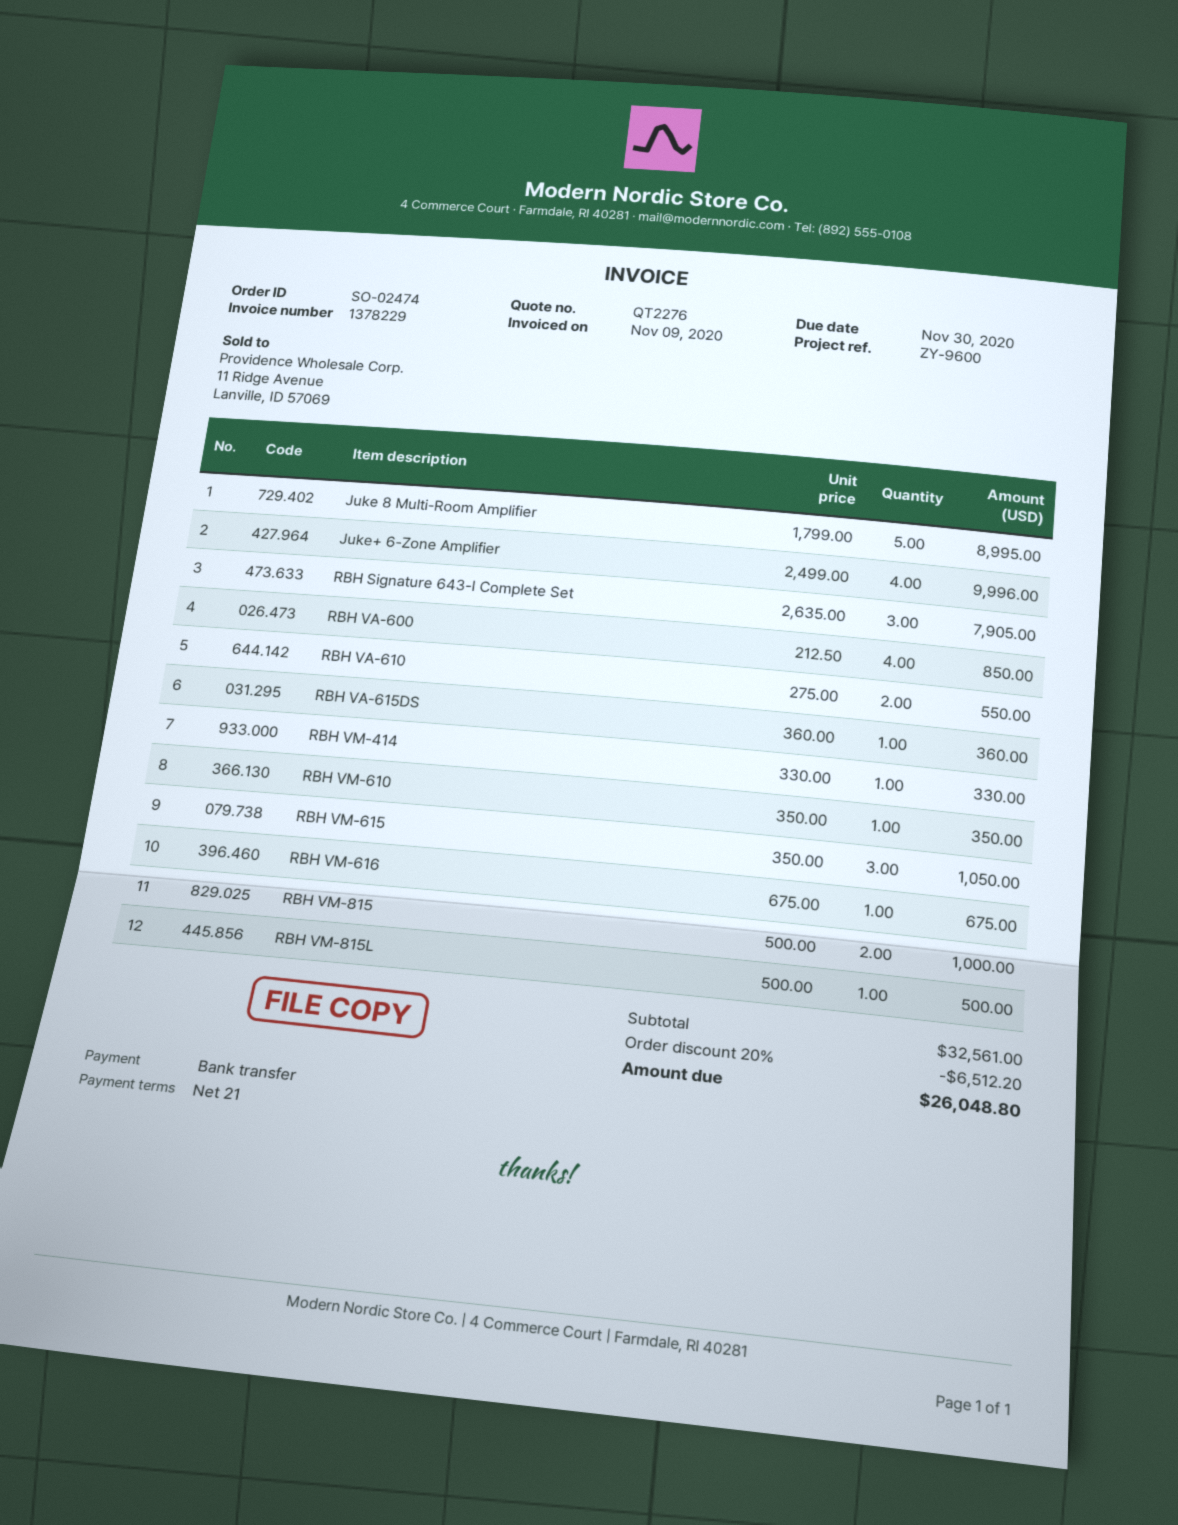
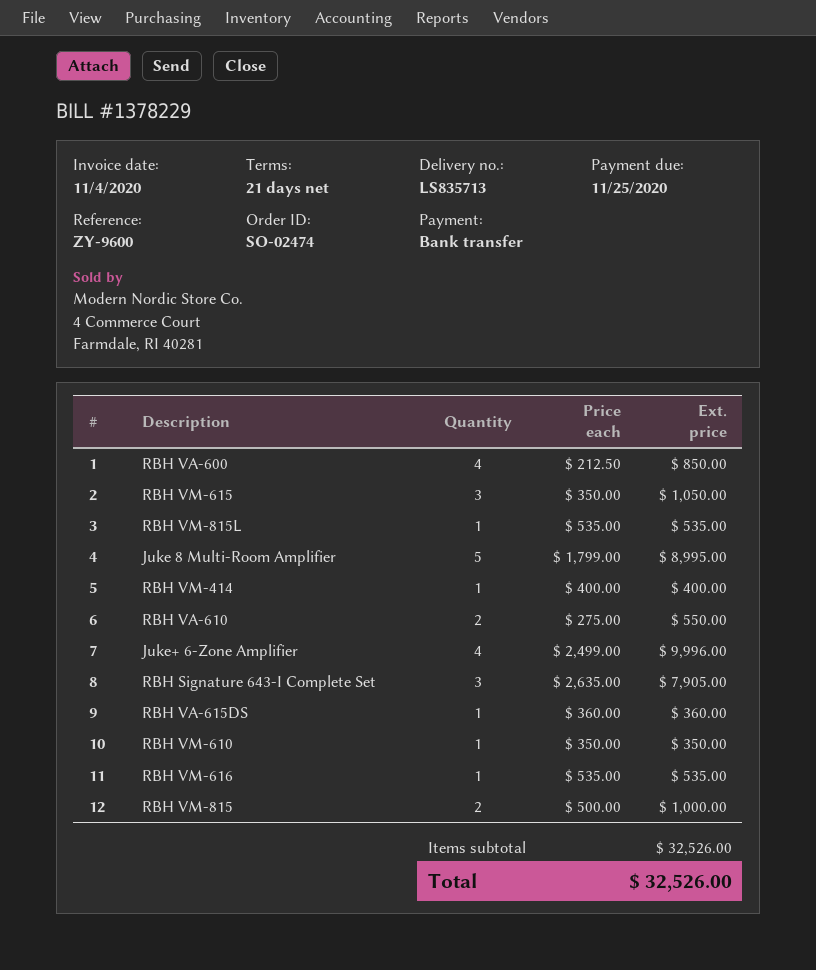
invoice date: 2020-11-09 -> 2020-11-04
due date: 2020-11-30 -> 2020-11-25
RBH VM-414: 1 x 330.00 = 330.00 -> 1 x 400.00 = 400.00
RBH VM-616: 1 x 675.00 = 675.00 -> 1 x 535.00 = 535.00
RBH VM-815L: 1 x 500.00 = 500.00 -> 1 x 535.00 = 535.00
subtotal: 32561.00 -> 32526.00
discount: 20% = 6512.20 -> none
total: 26048.80 -> 32526.00

